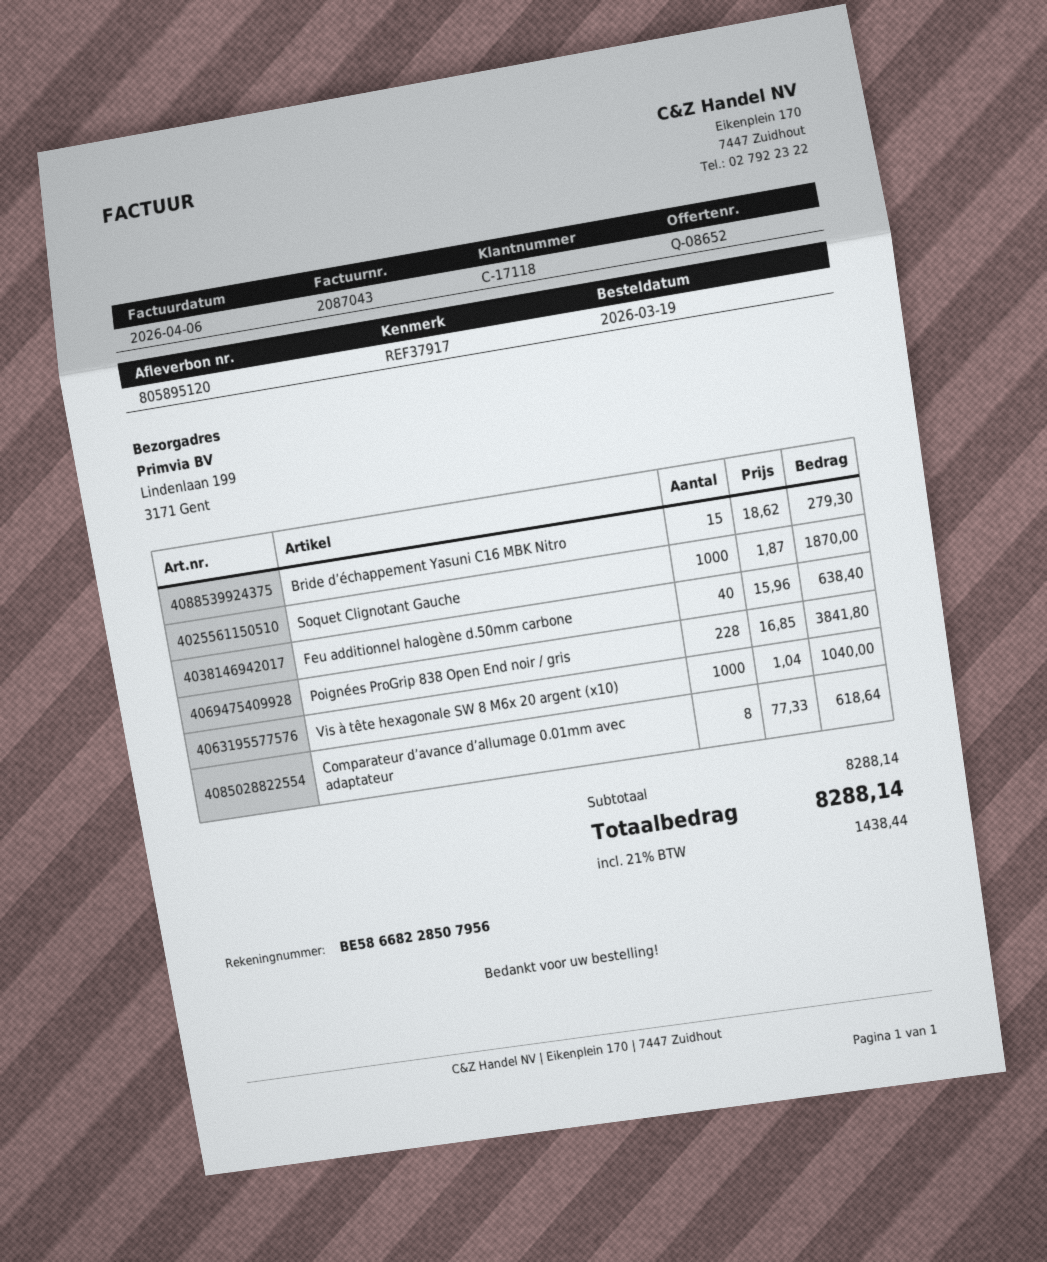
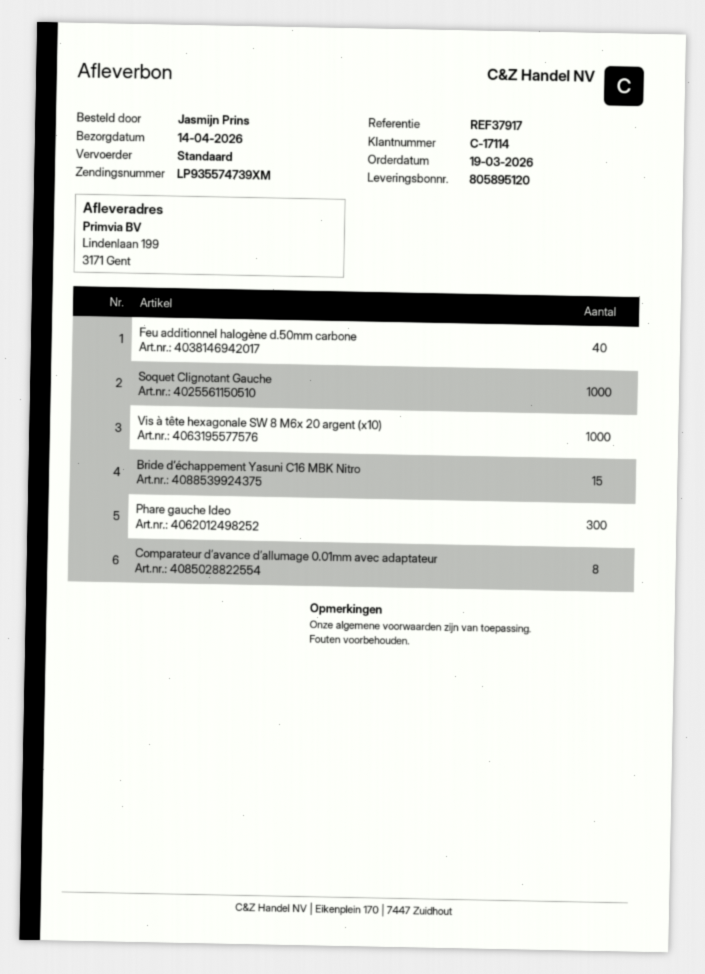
customer number: C-17118 -> C-17114
Poignées ProGrip 838 Open End noir / gris: 228 -> none
Phare gauche Ideo: none -> 300

